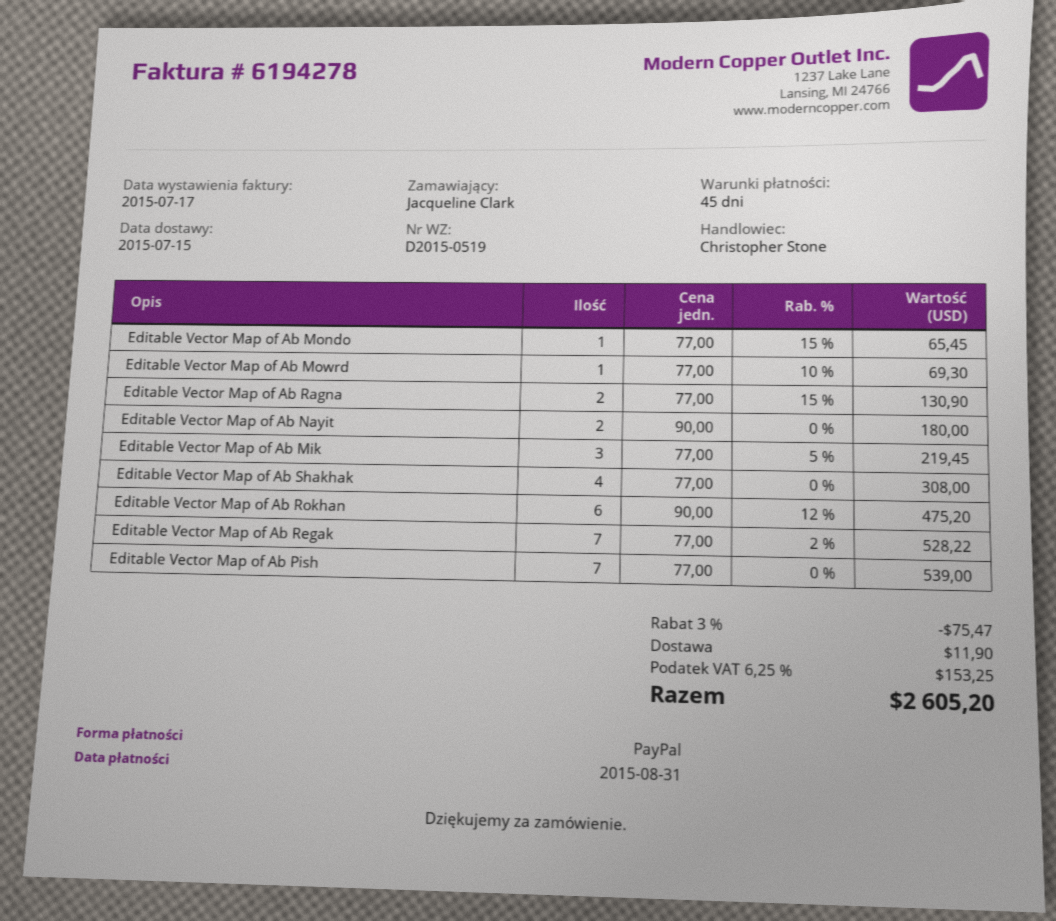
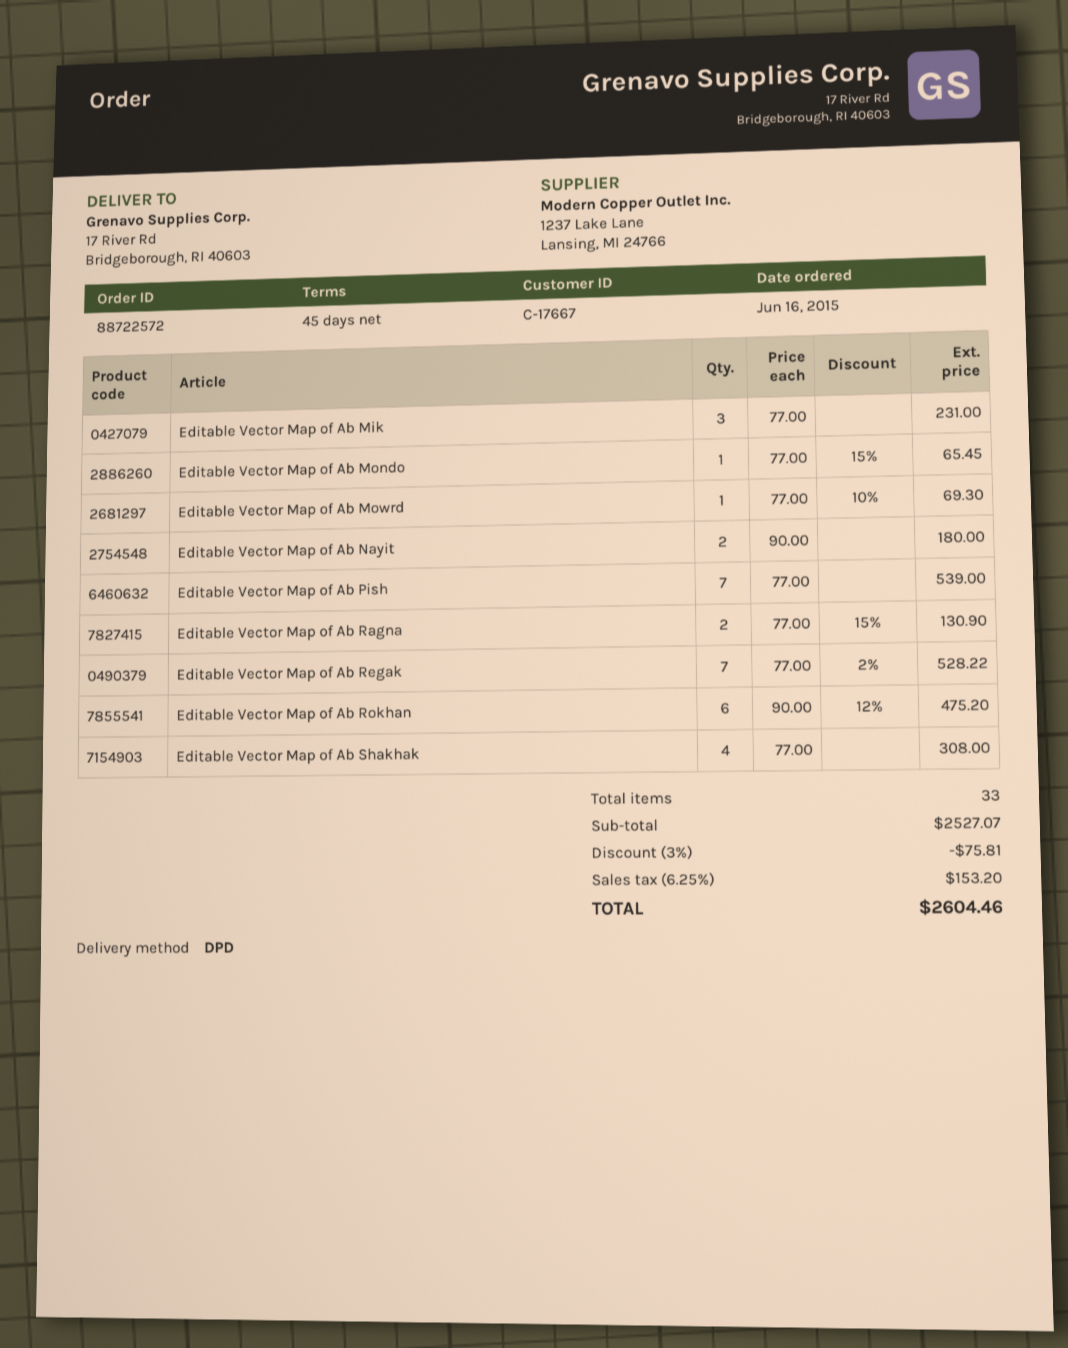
Editable Vector Map of Ab Mik: 3 x 77.00 - 5% = 219.45 -> 3 x 77.00 = 231.00
discount: 3% = 75.47 -> 3% = 75.81
shipping: 11.90 -> none
tax: 6.25% = 153.25 -> 6.25% = 153.20
total: 2605.20 -> 2604.46

